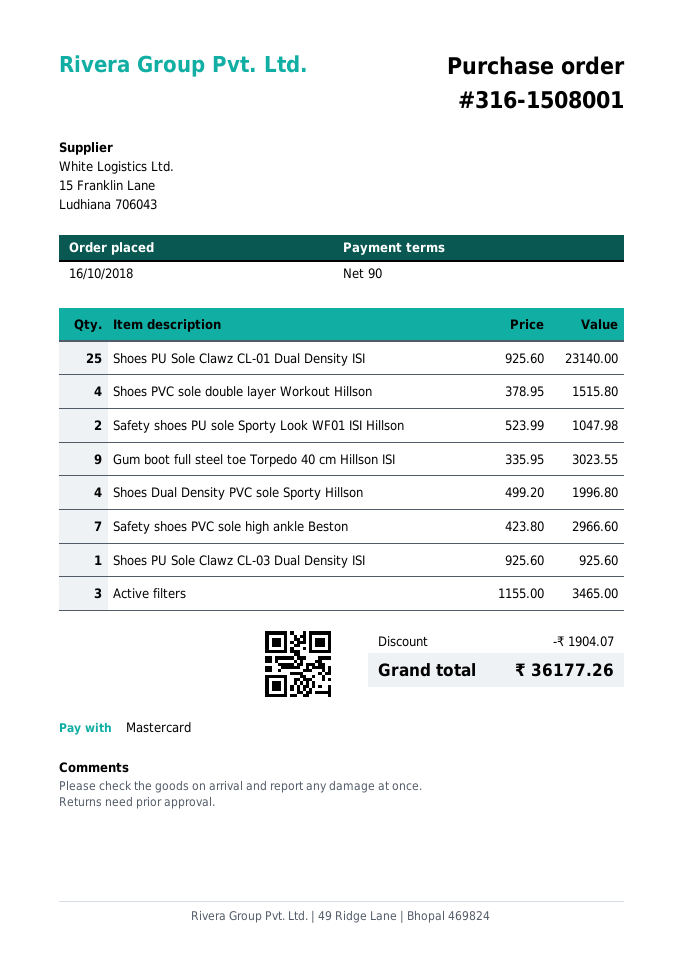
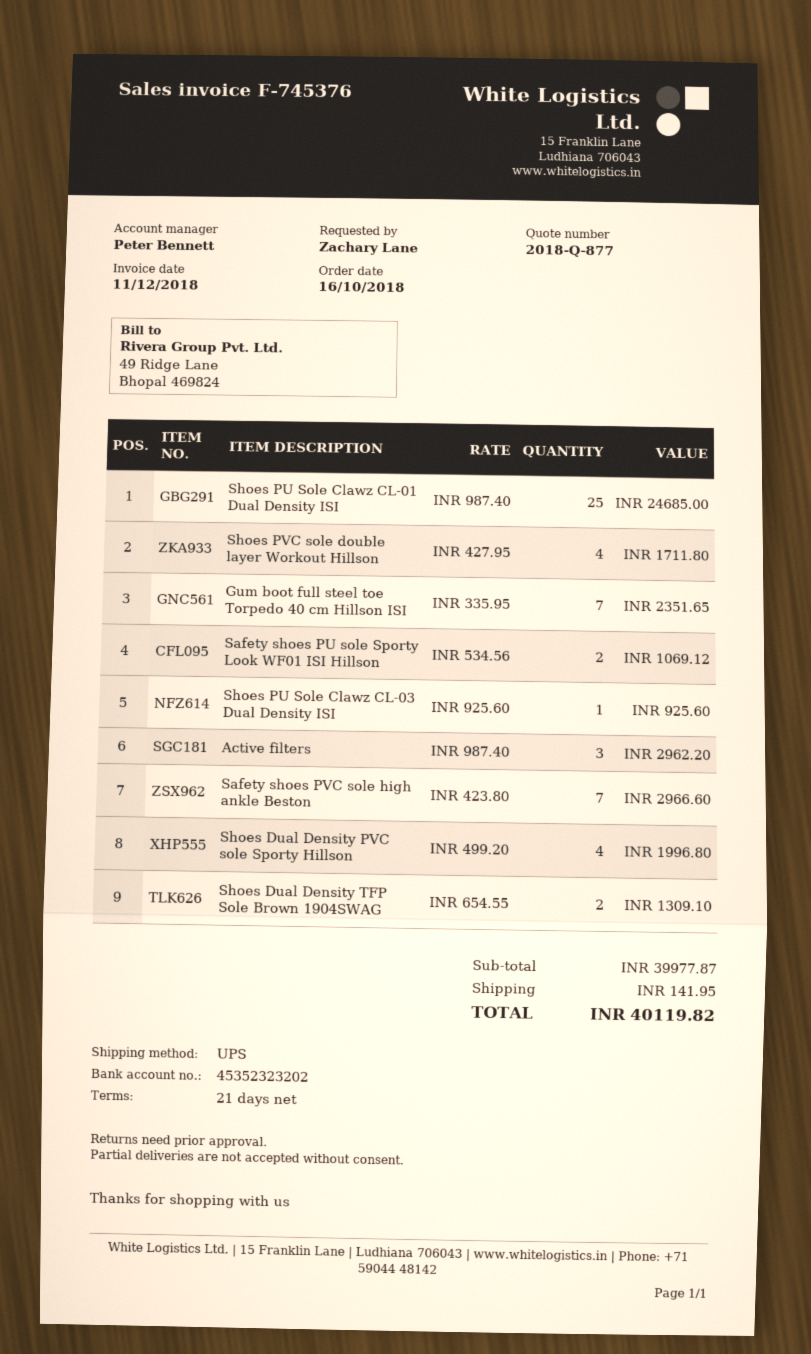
payment terms: 90 days -> 21 days
Shoes PU Sole Clawz CL-01 Dual Density ISI: 25 x 925.60 = 23140.00 -> 25 x 987.40 = 24685.00
Shoes PVC sole double layer Workout Hillson: 4 x 378.95 = 1515.80 -> 4 x 427.95 = 1711.80
Safety shoes PU sole Sporty Look WF01 ISI Hillson: 2 x 523.99 = 1047.98 -> 2 x 534.56 = 1069.12
Gum boot full steel toe Torpedo 40 cm Hillson ISI: 9 x 335.95 = 3023.55 -> 7 x 335.95 = 2351.65
Active filters: 3 x 1155.00 = 3465.00 -> 3 x 987.40 = 2962.20
Shoes Dual Density TFP Sole Brown 1904SWAG: none -> 2 x 654.55 = 1309.10
discount: 1904.07 -> none
shipping: none -> 141.95
total: 36177.26 -> 40119.82

